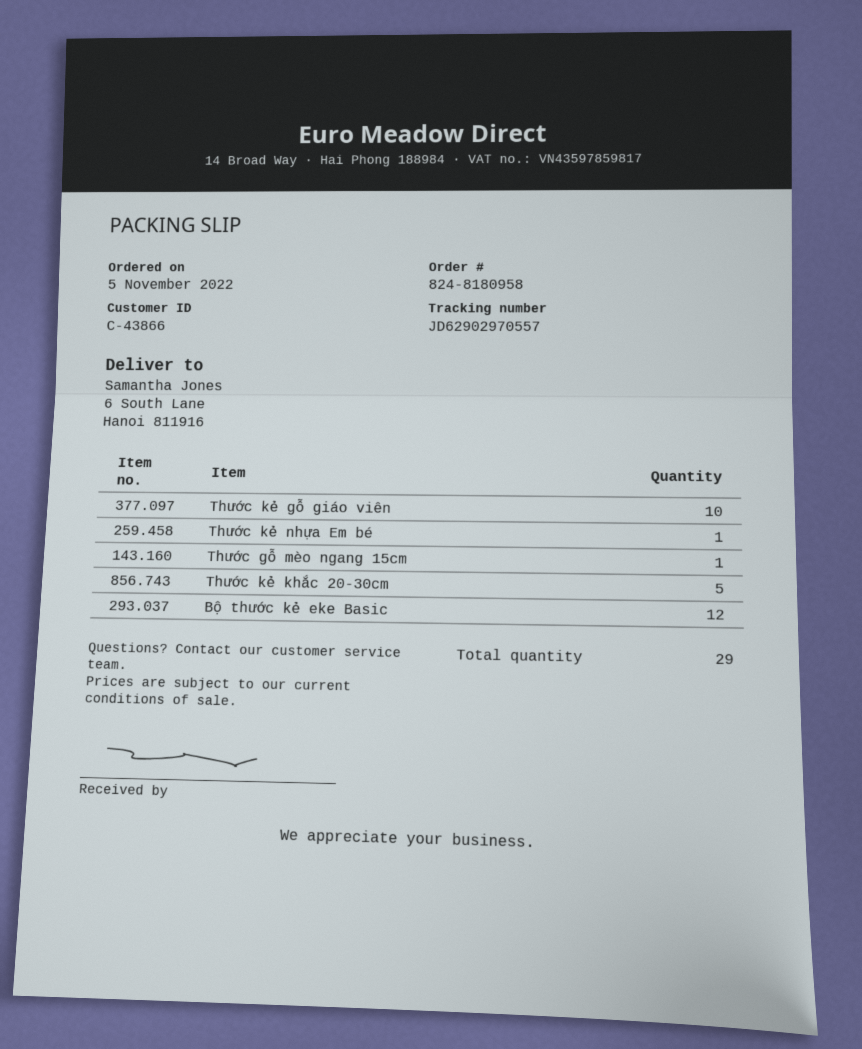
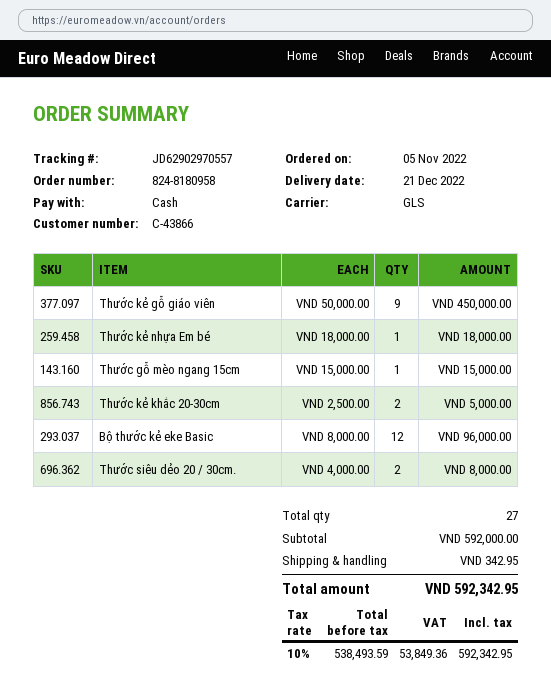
Thước kẻ gỗ giáo viên: 10 -> 9
Thước kẻ khắc 20-30cm: 5 -> 2
Thước siêu dẻo 20 / 30cm.: none -> 2
total quantity: 29 -> 27

